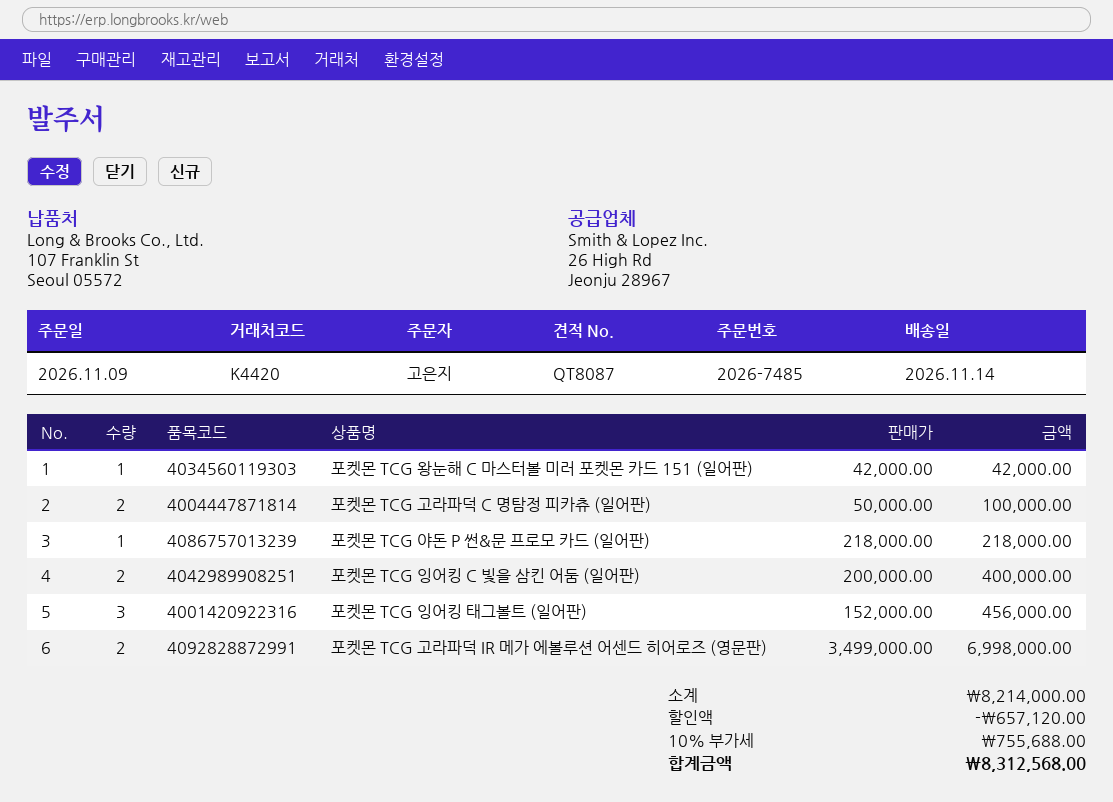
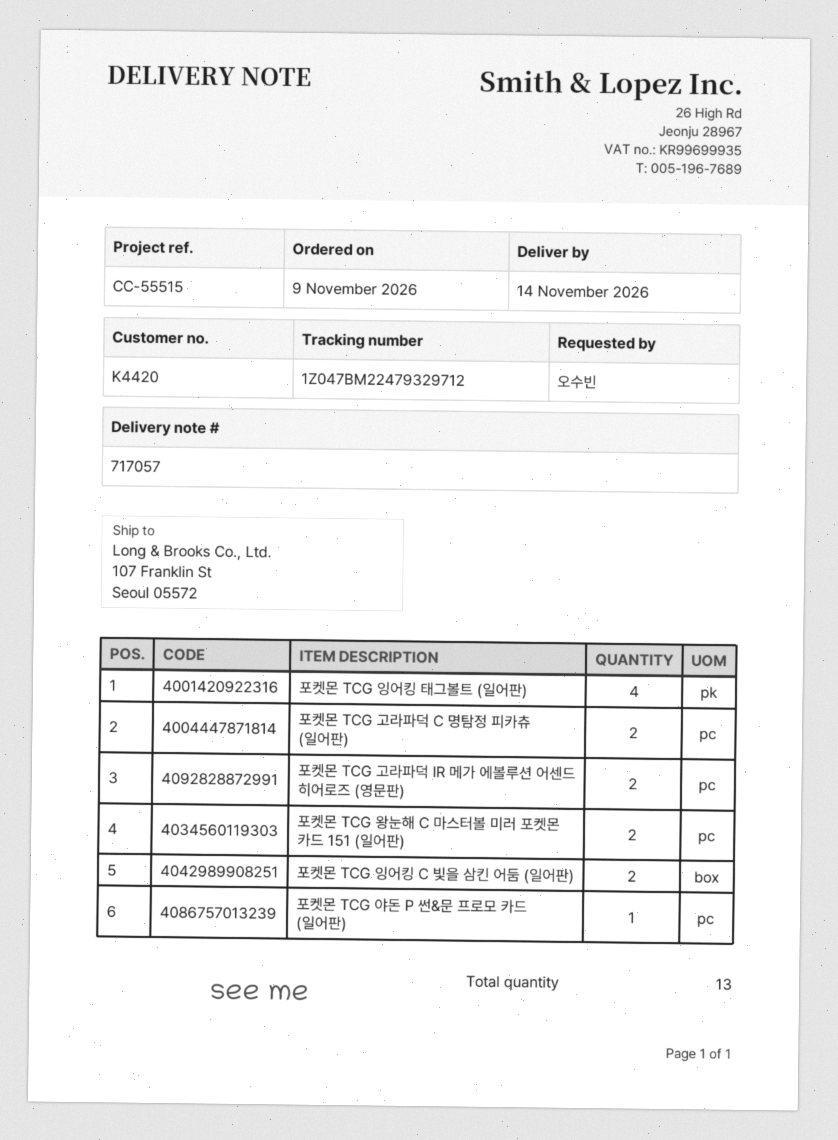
ordered by: 고은지 -> 오수빈
포켓몬 TCG 왕눈해 C 마스터볼 미러 포켓몬 카드 151 (일어판): 1 -> 2
포켓몬 TCG 잉어킹 태그볼트 (일어판): 3 -> 4

